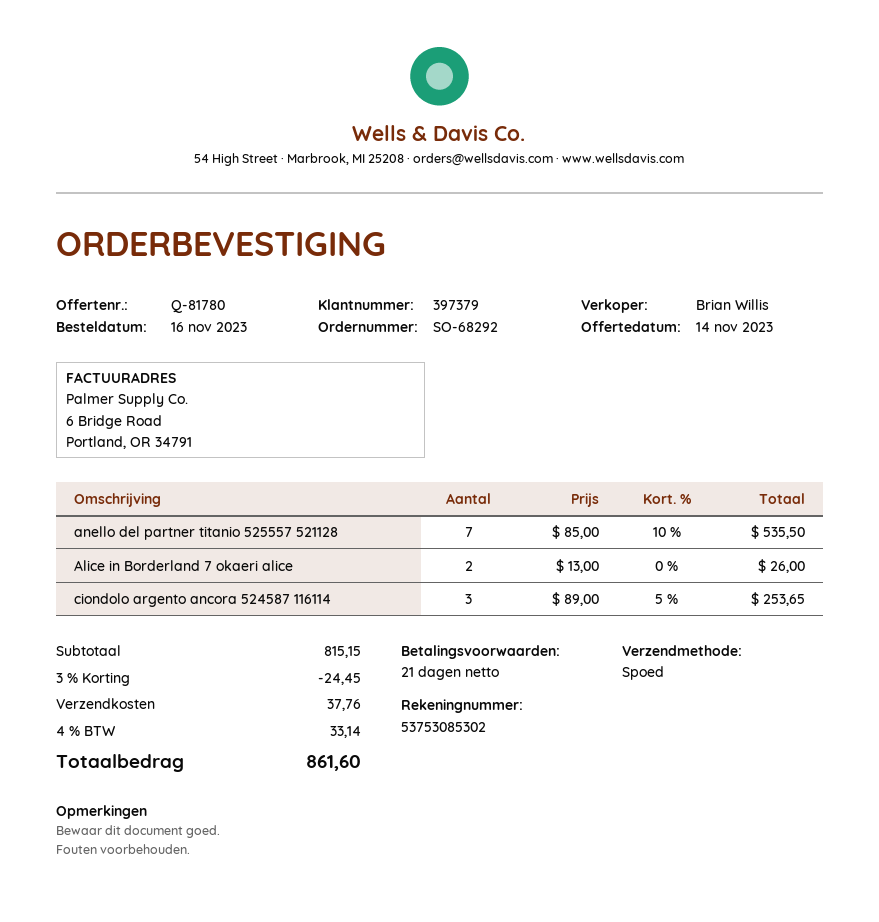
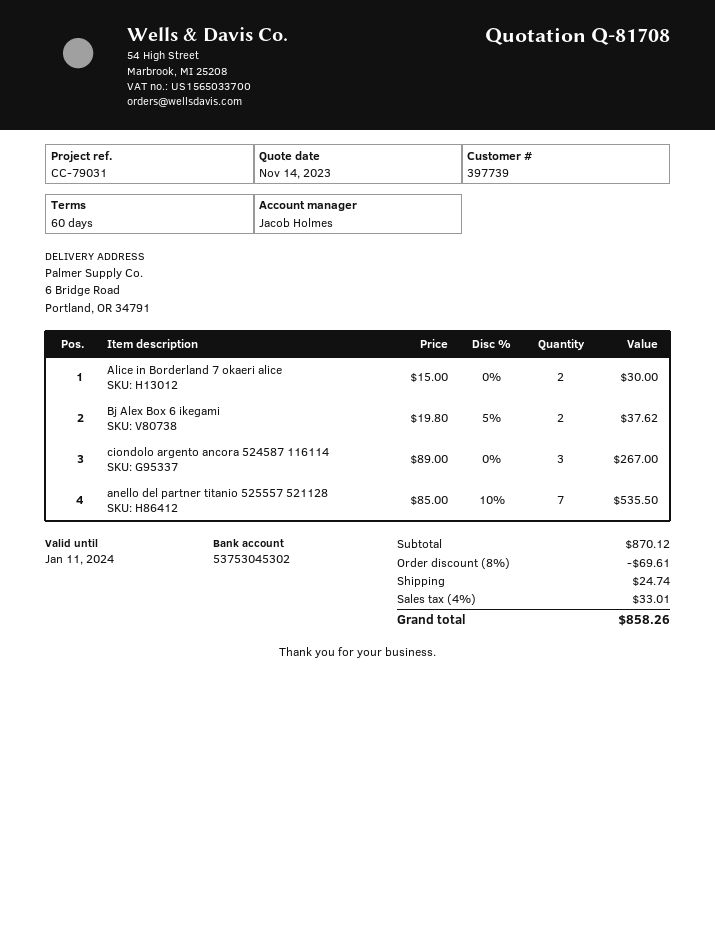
quote number: Q-81780 -> Q-81708
payment terms: 21 days -> 60 days
customer number: 397379 -> 397739
sales rep: Brian Willis -> Jacob Holmes
bank account: 53753085302 -> 53753045302
Alice in Borderland 7 okaeri alice: 2 x 13.00 = 26.00 -> 2 x 15.00 = 30.00
ciondolo argento ancora 524587 116114: 3 x 89.00 - 5% = 253.65 -> 3 x 89.00 = 267.00
Bj Alex Box 6 ikegami: none -> 2 x 19.80 - 5% = 37.62
subtotal: 815.15 -> 870.12
discount: 3% = 24.45 -> 8% = 69.61
shipping: 37.76 -> 24.74
tax: 4% = 33.14 -> 4% = 33.01
total: 861.60 -> 858.26

